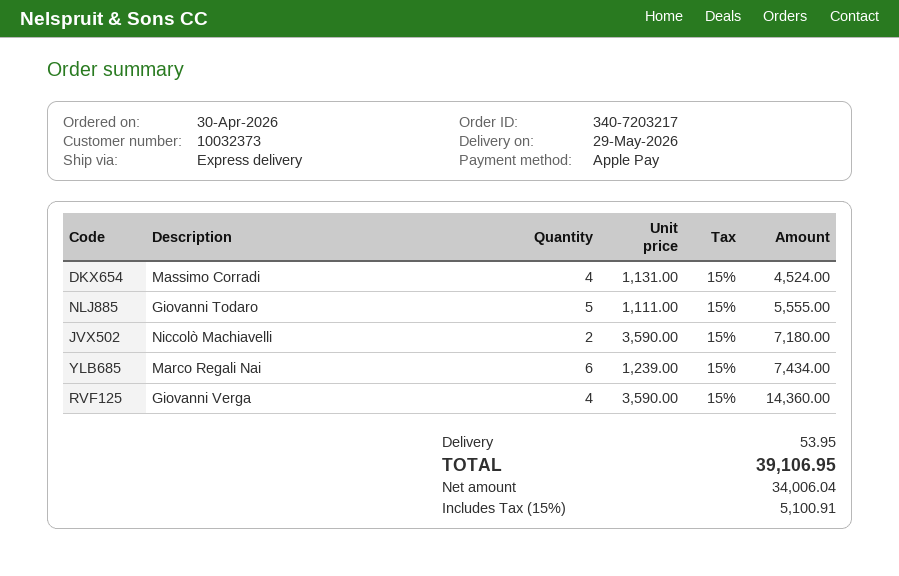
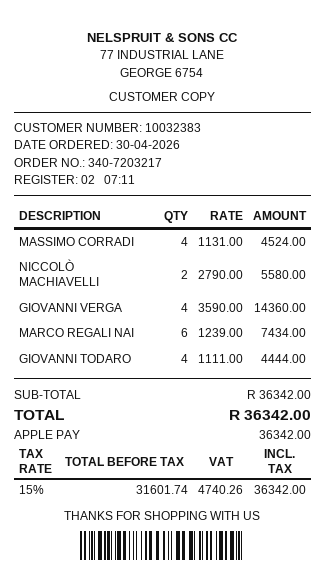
customer number: 10032373 -> 10032383
Giovanni Todaro: 5 x 1111.00 = 5555.00 -> 4 x 1111.00 = 4444.00
Niccolò Machiavelli: 2 x 3590.00 = 7180.00 -> 2 x 2790.00 = 5580.00
shipping: 53.95 -> none
net: 34006.04 -> 31601.74
tax: 15% = 5100.91 -> 15% = 4740.26
total: 39106.95 -> 36342.00

